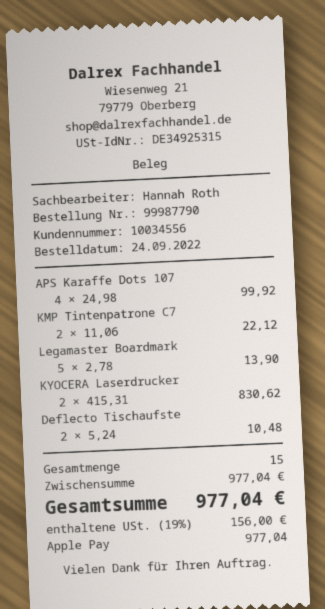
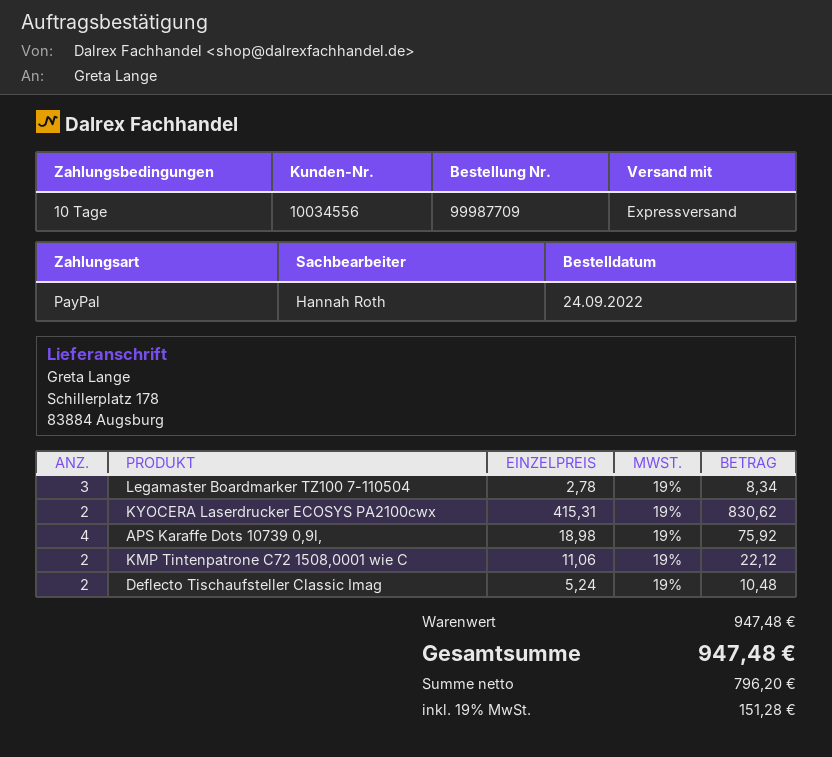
order number: 99987790 -> 99987709
payment method: Apple Pay -> PayPal
APS Karaffe Dots 107: 4 x 24.98 = 99.92 -> 4 x 18.98 = 75.92
Legamaster Boardmark: 5 x 2.78 = 13.90 -> 3 x 2.78 = 8.34
subtotal: 977.04 -> 947.48
tax: 19% = 156.00 -> 19% = 151.28
total: 977.04 -> 947.48

